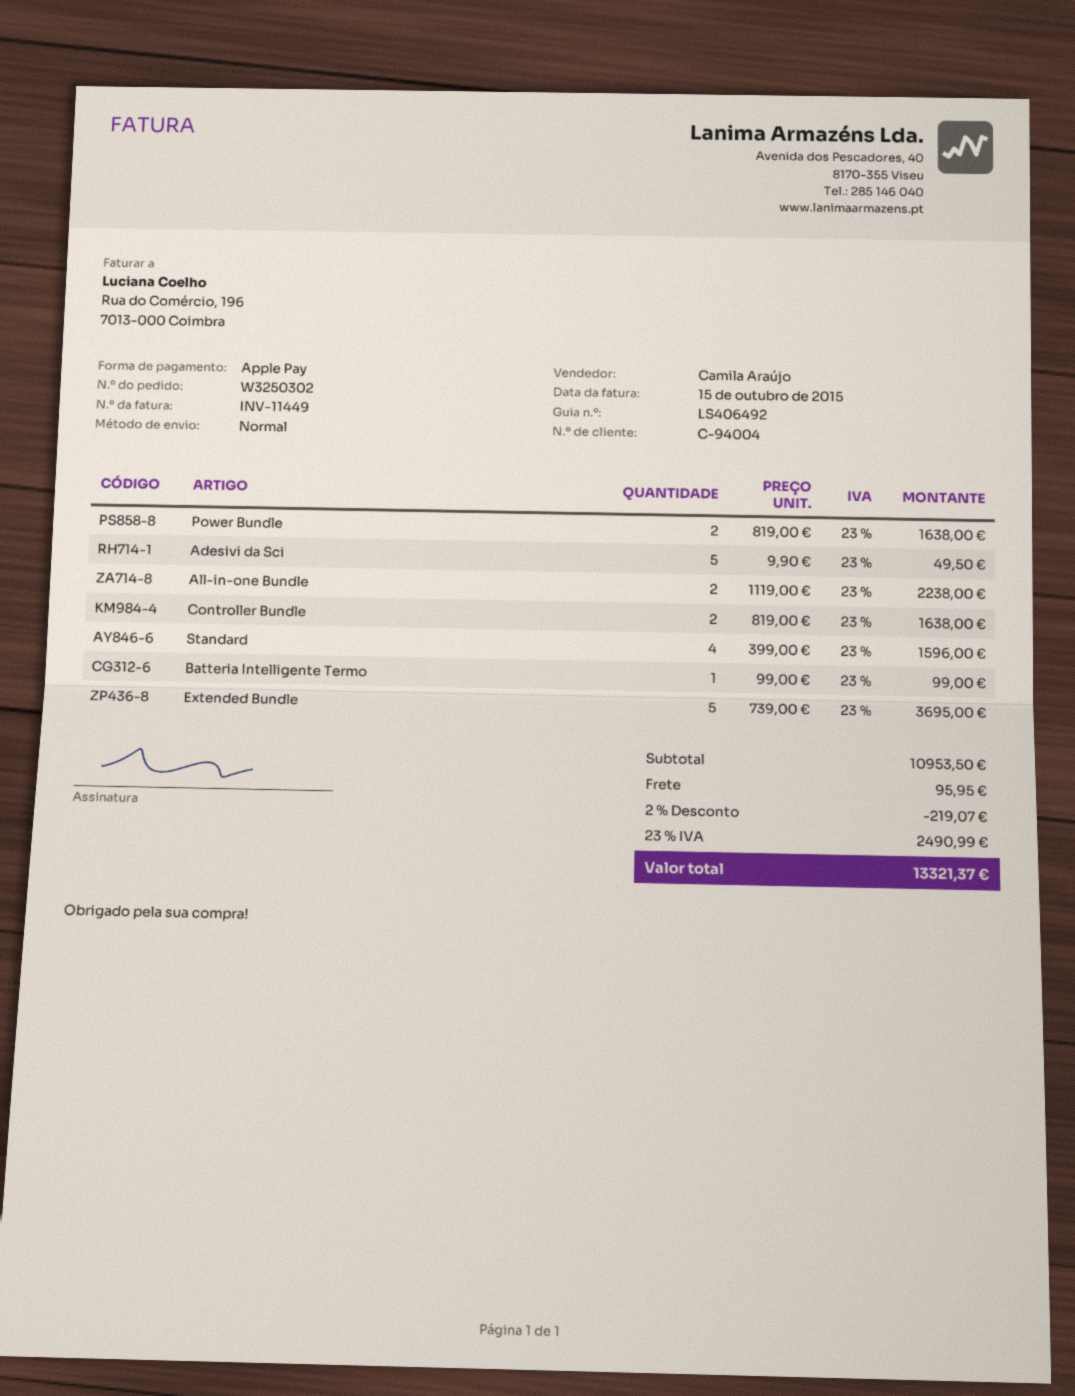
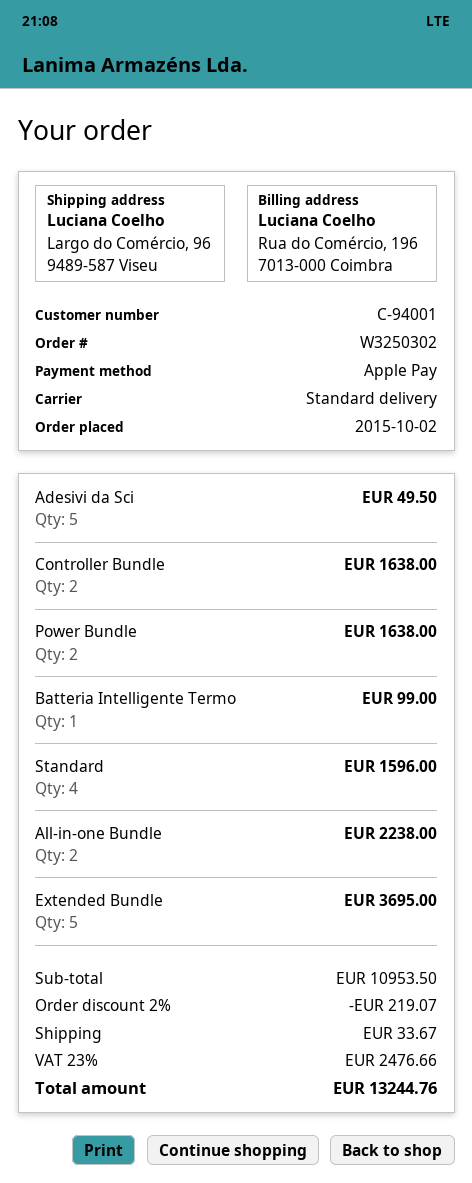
customer number: C-94004 -> C-94001
shipping: 95.95 -> 33.67
tax: 23% = 2490.99 -> 23% = 2476.66
total: 13321.37 -> 13244.76

